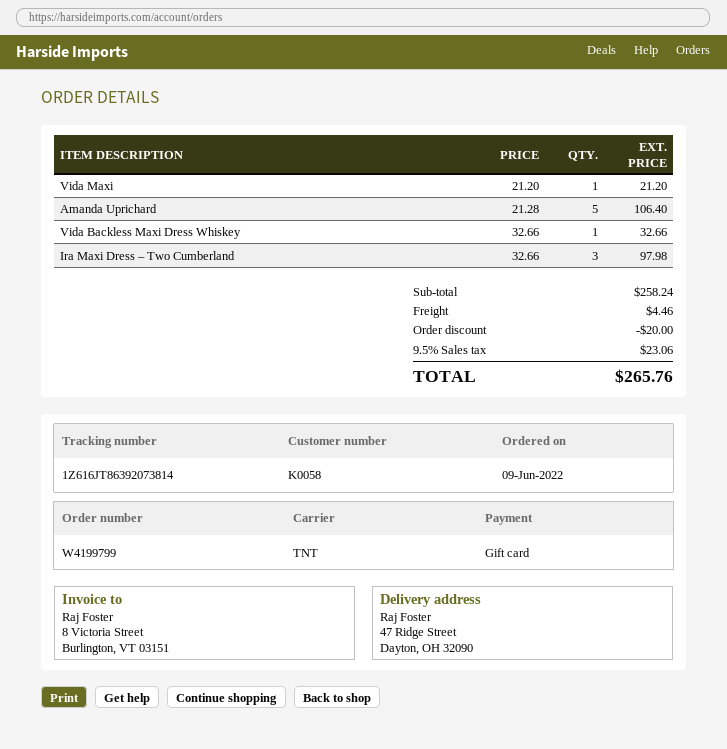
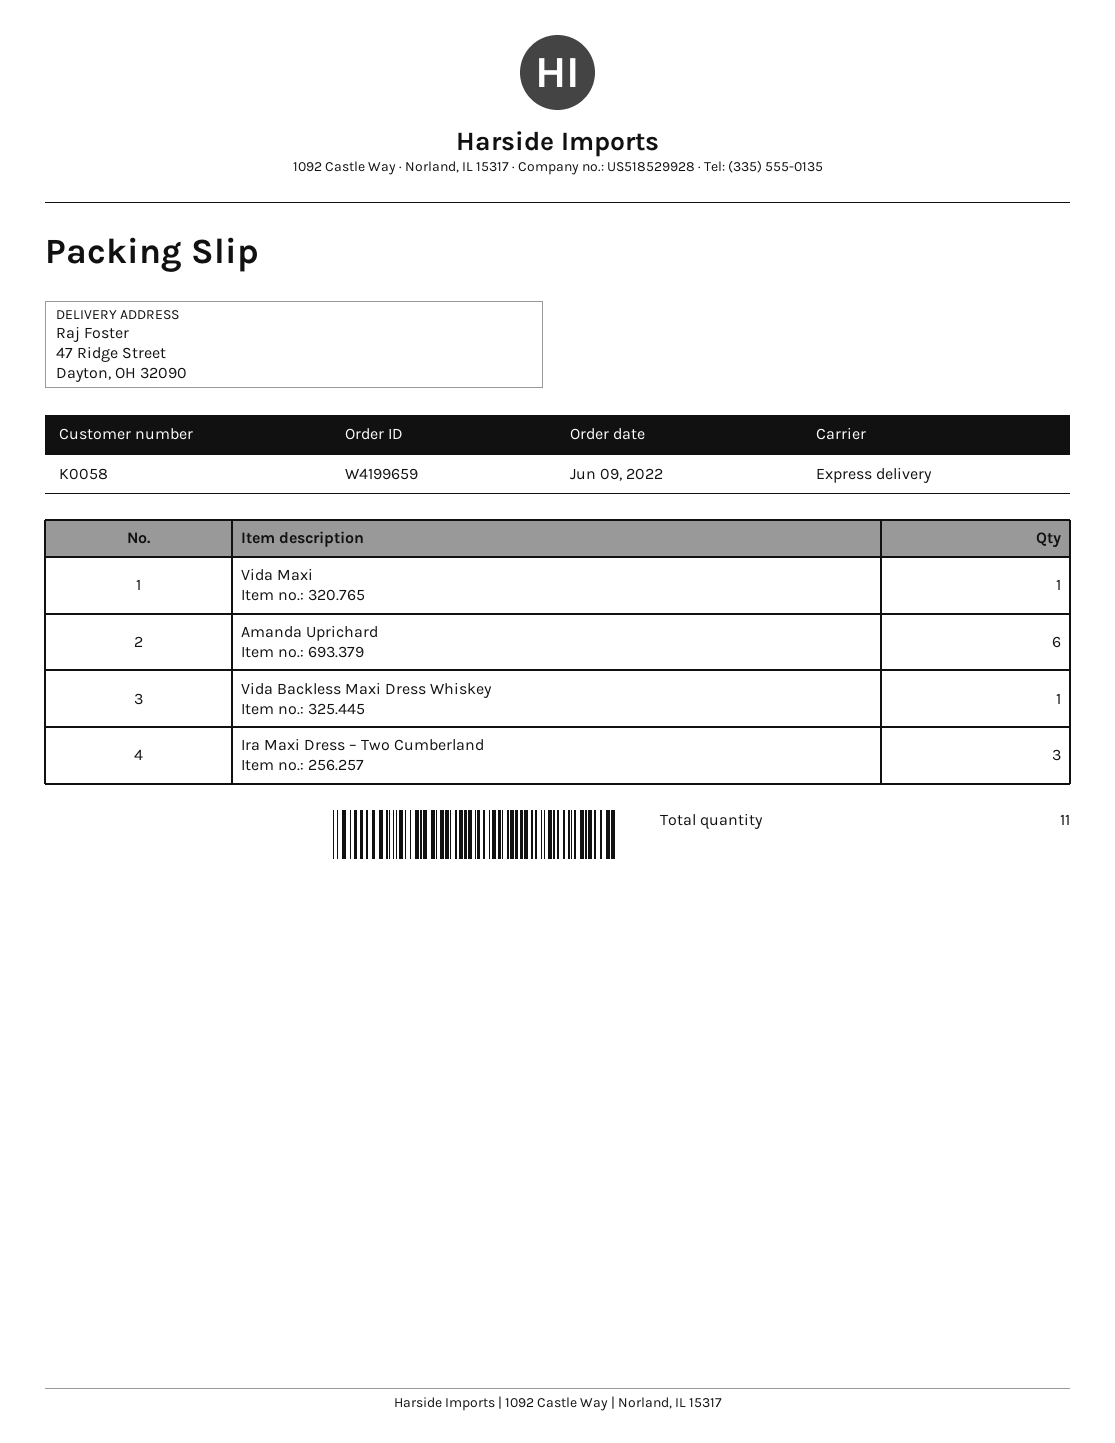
order number: W4199799 -> W4199659
shipping method: TNT -> express
Amanda Uprichard: 5 -> 6

